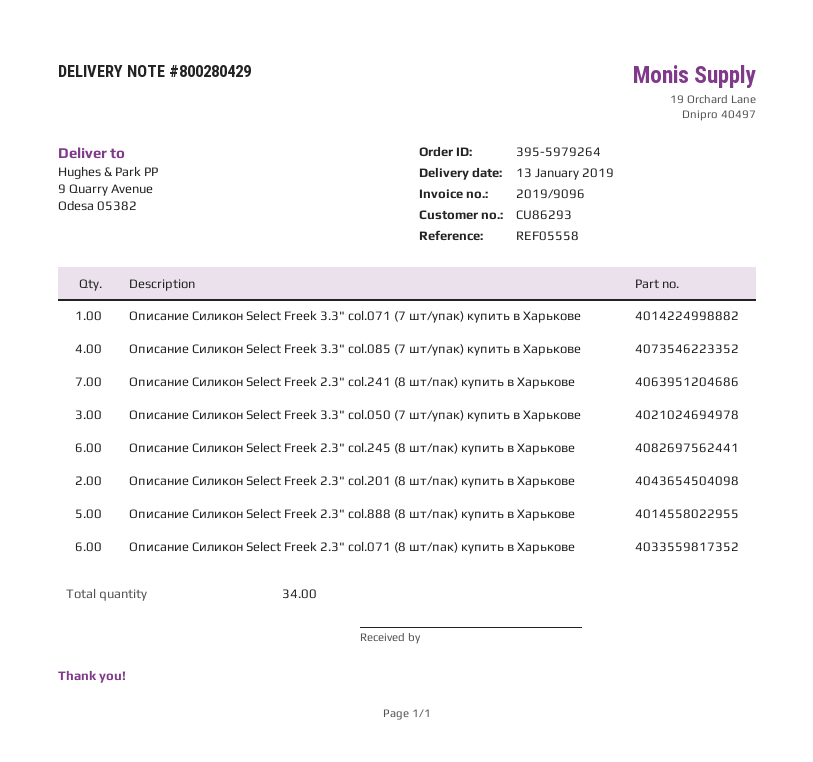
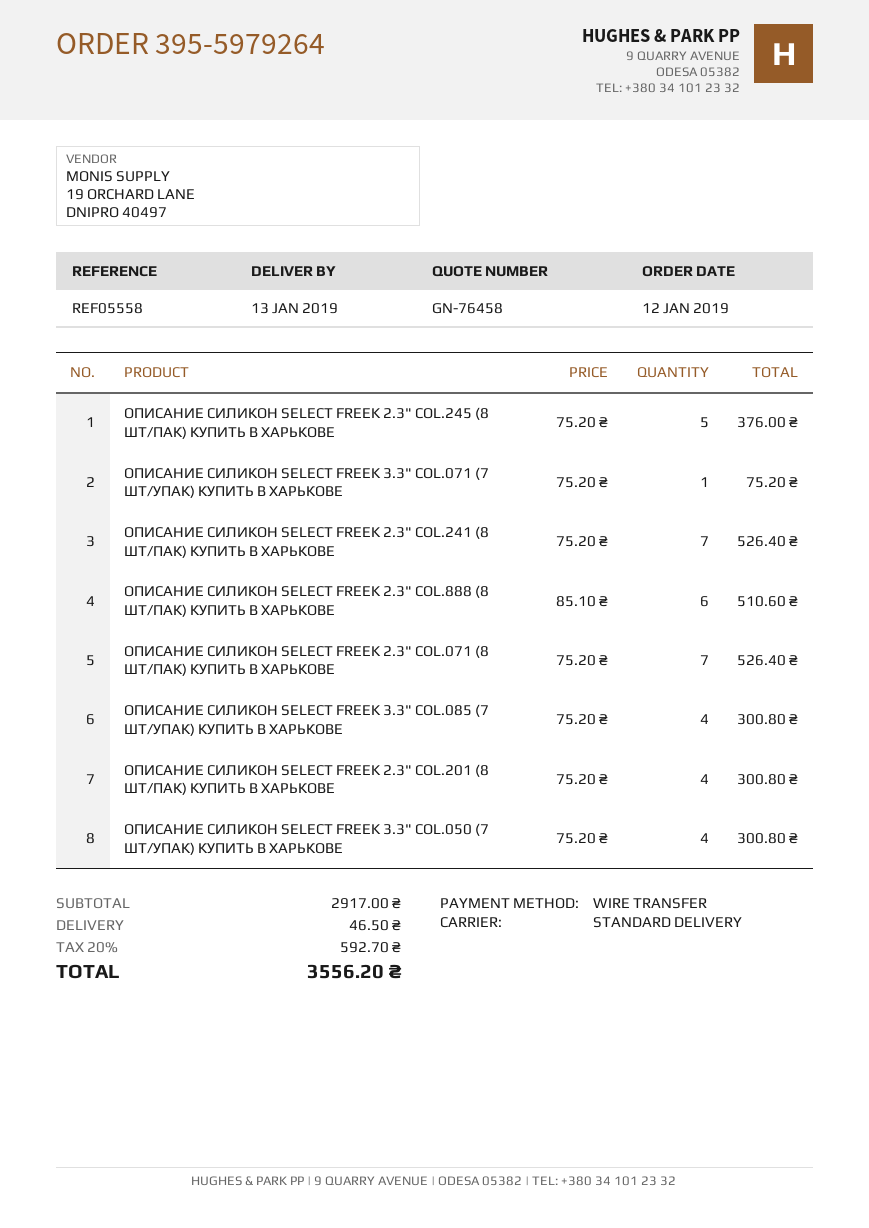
Описание Силикон Select Freek 3.3" col.050 (7 шт/упак) купить в Харькове: 3 -> 4
Описание Силикон Select Freek 2.3" col.245 (8 шт/пак) купить в Харькове: 6 -> 5
Описание Силикон Select Freek 2.3" col.201 (8 шт/пак) купить в Харькове: 2 -> 4
Описание Силикон Select Freek 2.3" col.888 (8 шт/пак) купить в Харькове: 5 -> 6
Описание Силикон Select Freek 2.3" col.071 (8 шт/пак) купить в Харькове: 6 -> 7

